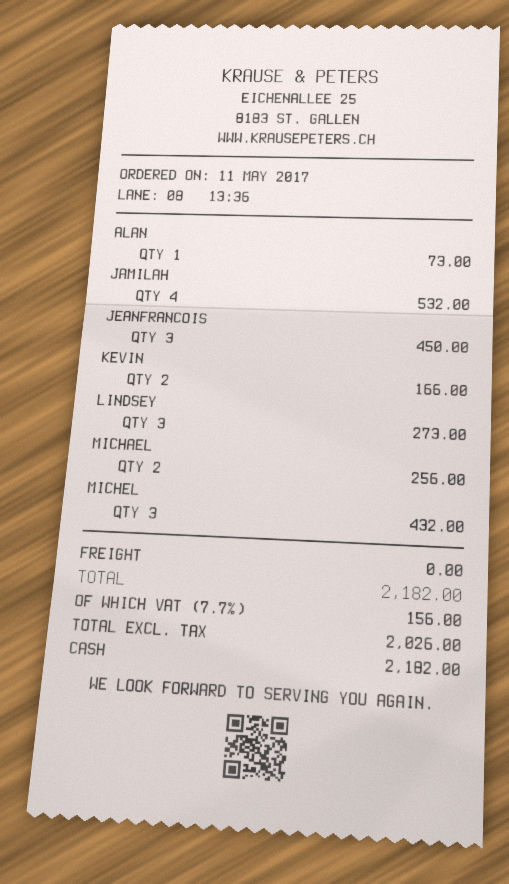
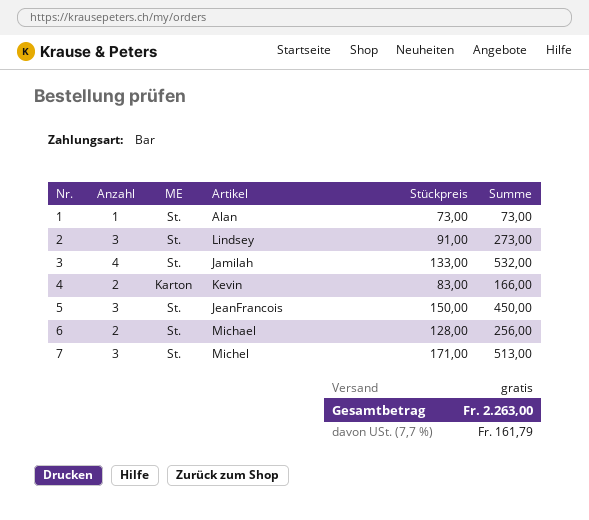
MICHEL: 3 for 432.00 -> 3 for 513.00
tax: 7.7% = 156.00 -> 7.7% = 161.79
total: 2182.00 -> 2263.00

